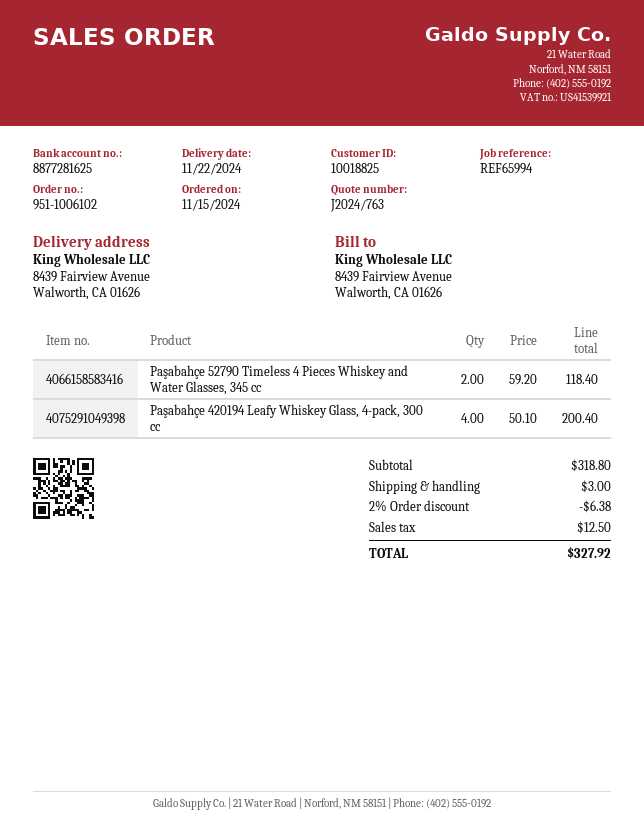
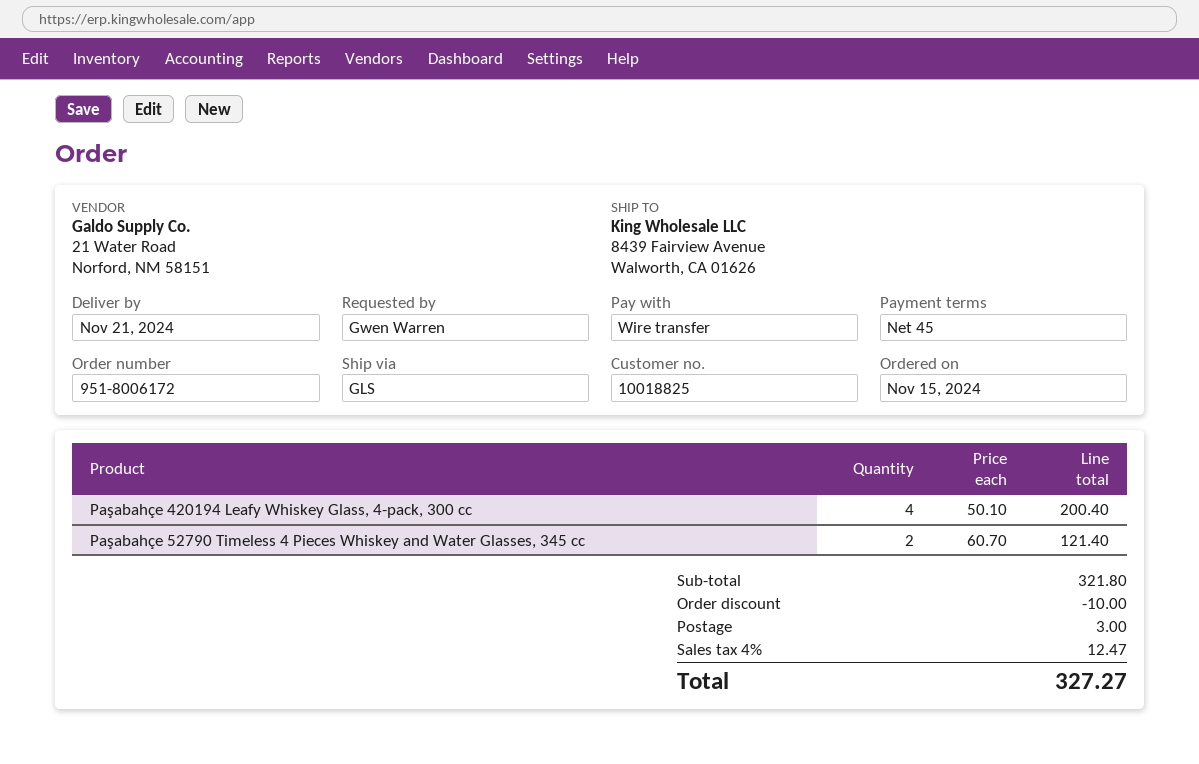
order number: 951-1006102 -> 951-8006172
delivery date: 2024-11-22 -> 2024-11-21
Paşabahçe 52790 Timeless 4 Pieces Whiskey and Water Glasses, 345 cc: 2 x 59.20 = 118.40 -> 2 x 60.70 = 121.40
subtotal: 318.80 -> 321.80
discount: 6.38 -> 10.00
tax: 12.50 -> 12.47
total: 327.92 -> 327.27

